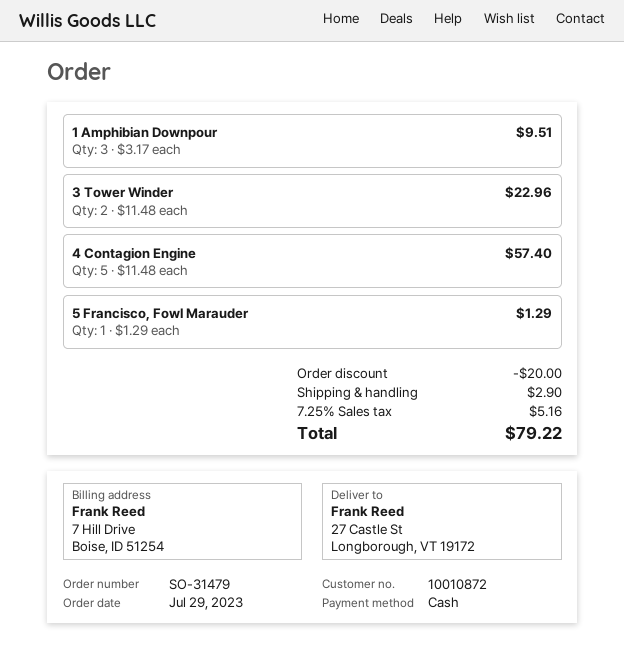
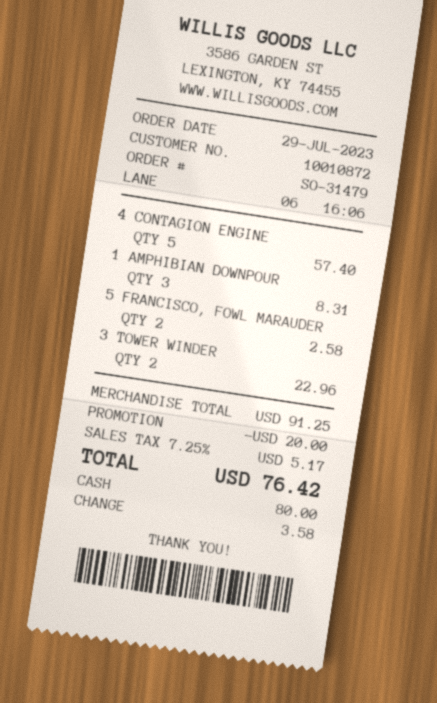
1 Amphibian Downpour: 3 for 9.51 -> 3 for 8.31
5 Francisco, Fowl Marauder: 1 for 1.29 -> 2 for 2.58
shipping: 2.90 -> none
tax: 7.25% = 5.16 -> 7.25% = 5.17
total: 79.22 -> 76.42

